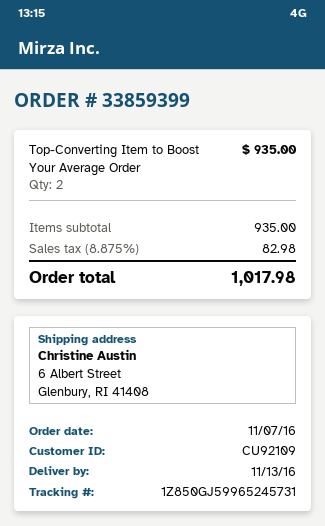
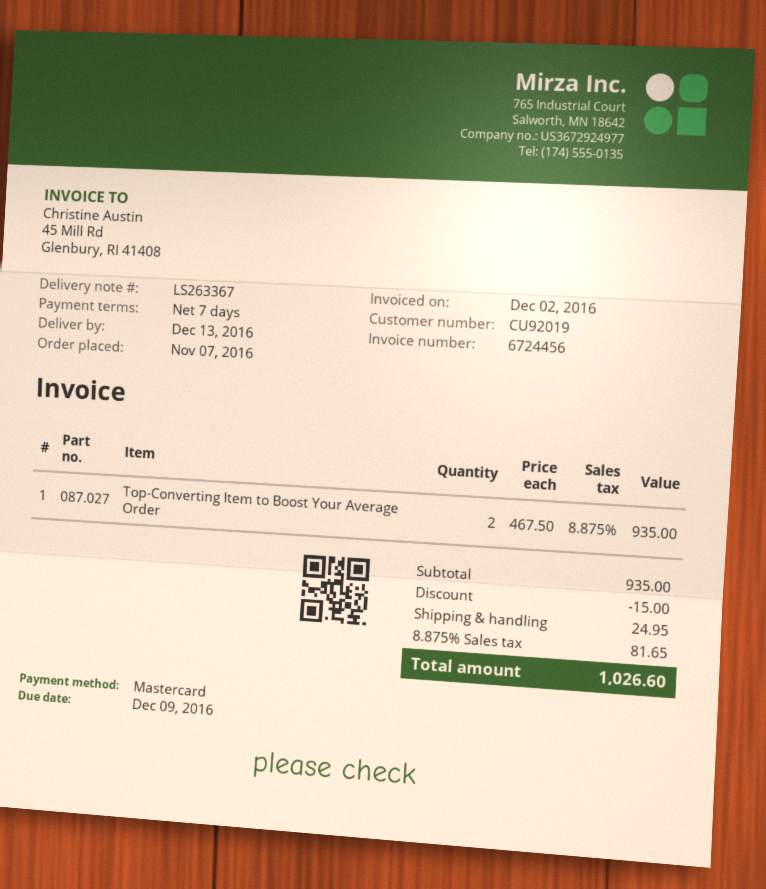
delivery date: 2016-11-13 -> 2016-12-13
customer number: CU92109 -> CU92019
discount: none -> 15.00
shipping: none -> 24.95
tax: 8.875% = 82.98 -> 8.875% = 81.65
total: 1017.98 -> 1026.60

